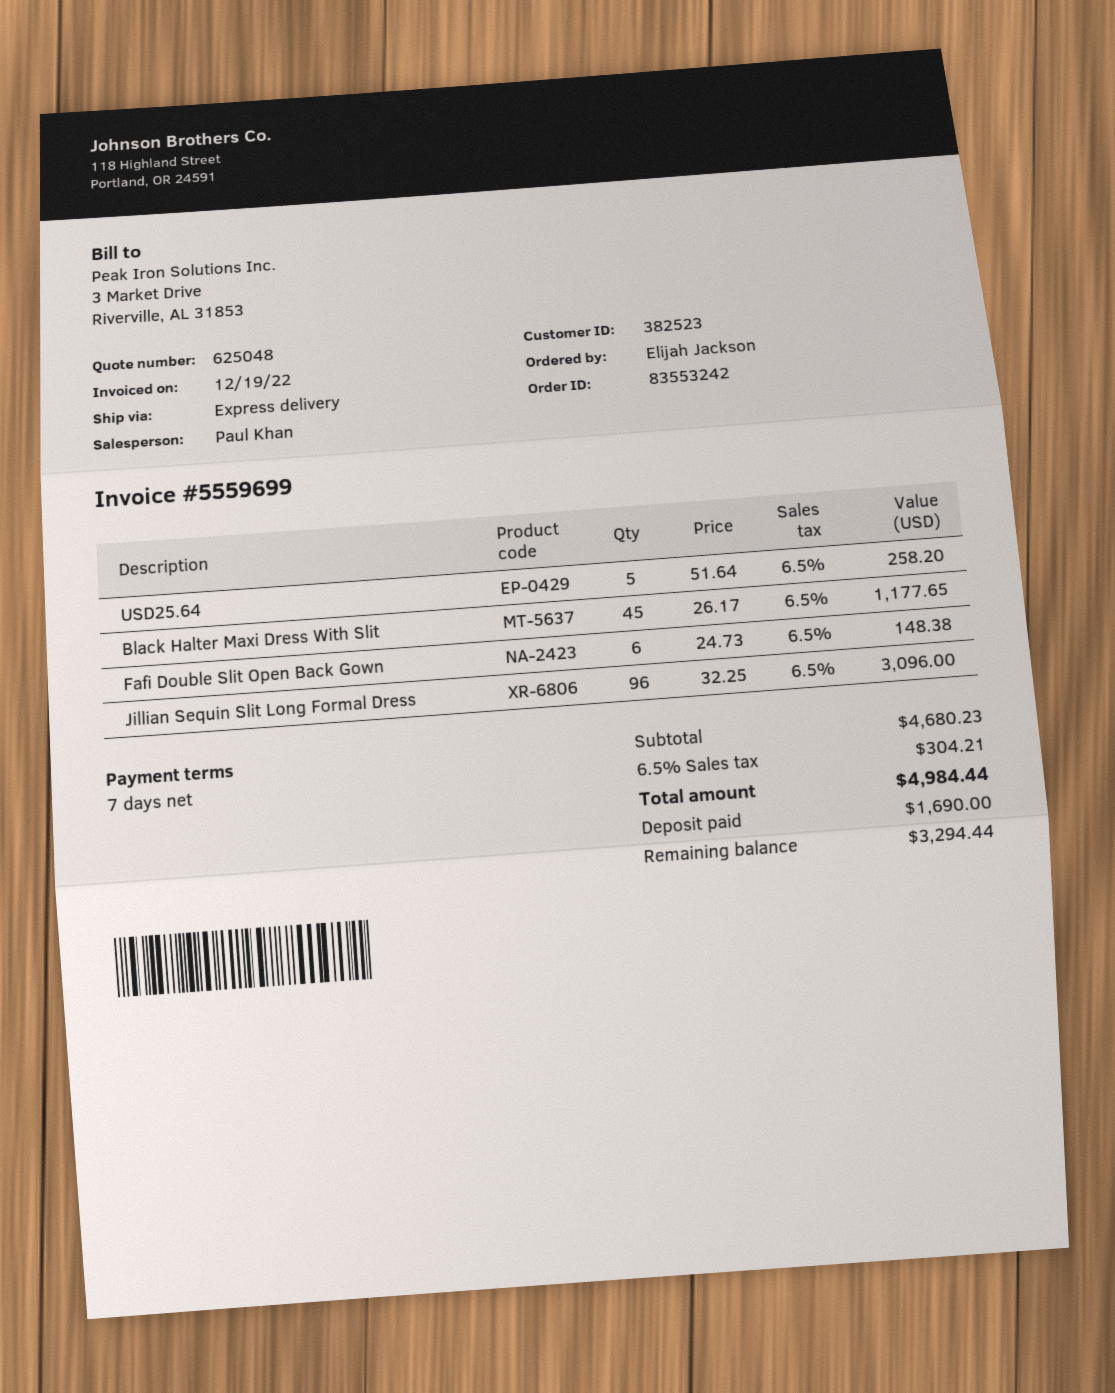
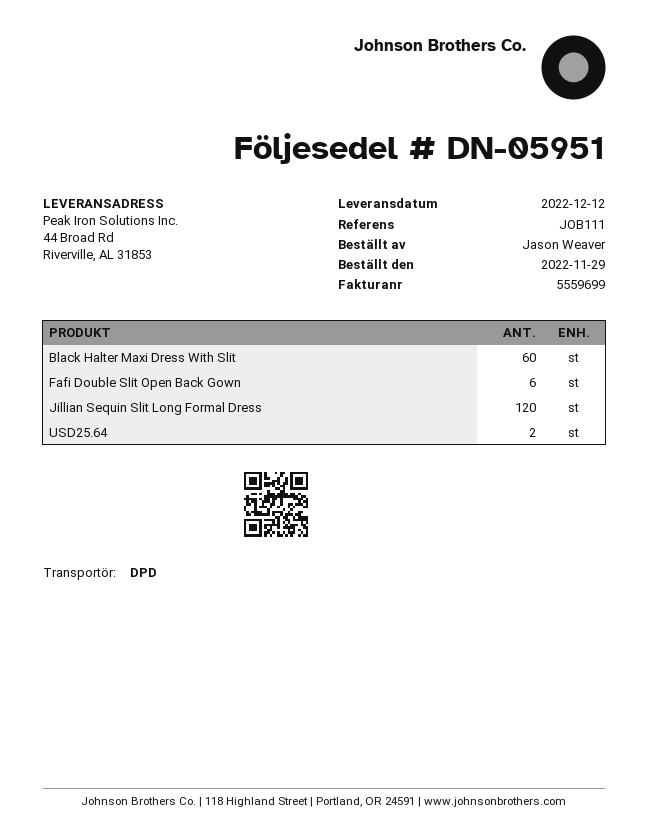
ordered by: Elijah Jackson -> Jason Weaver
shipping method: express -> DPD
USD25.64: 5 -> 2
Black Halter Maxi Dress With Slit: 45 -> 60
Jillian Sequin Slit Long Formal Dress: 96 -> 120

